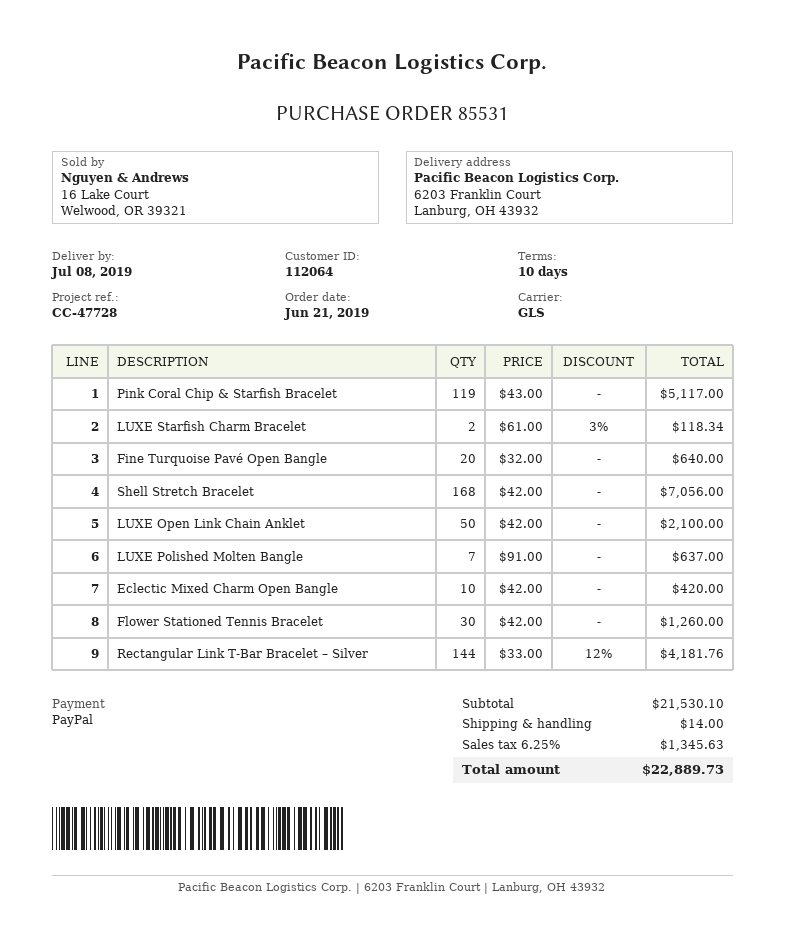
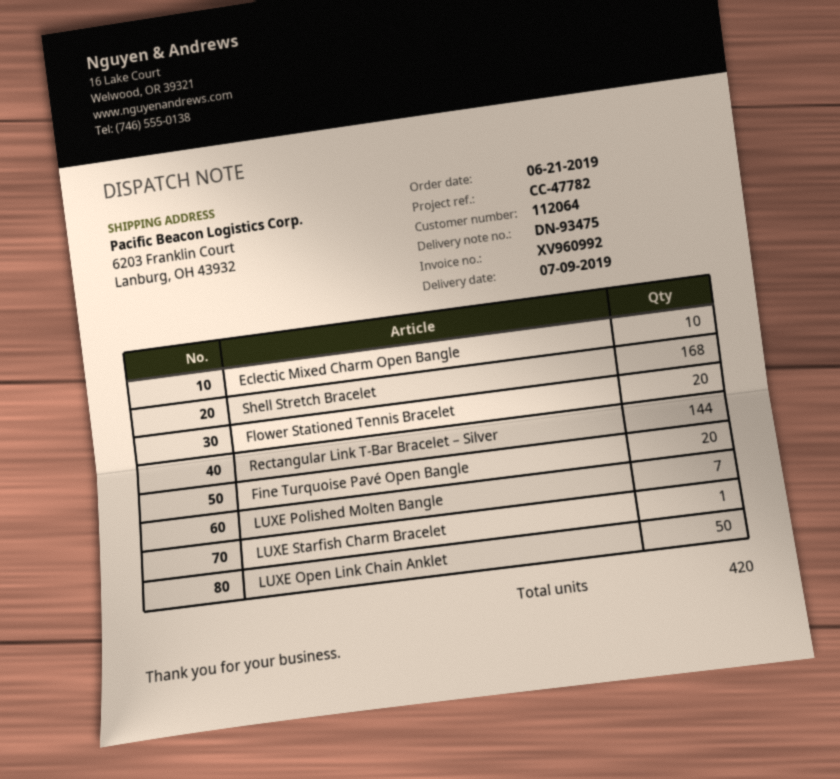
delivery date: 2019-07-08 -> 2019-07-09
reference: CC-47728 -> CC-47782
Pink Coral Chip & Starfish Bracelet: 119 -> none
LUXE Starfish Charm Bracelet: 2 -> 1
Flower Stationed Tennis Bracelet: 30 -> 20

